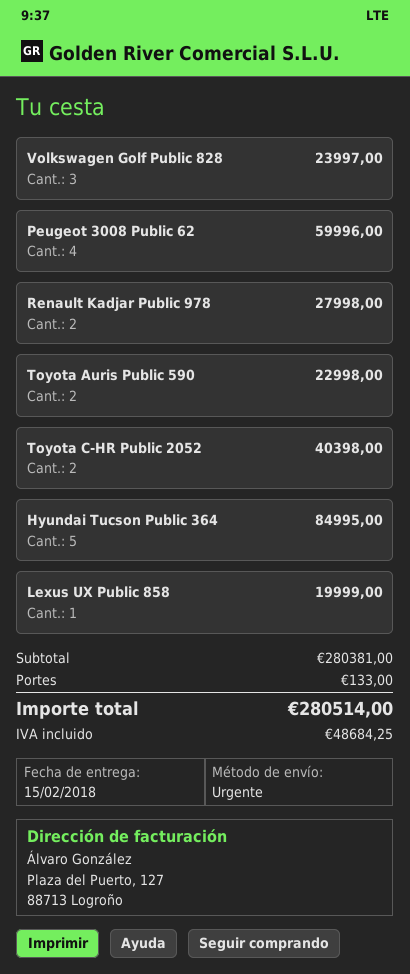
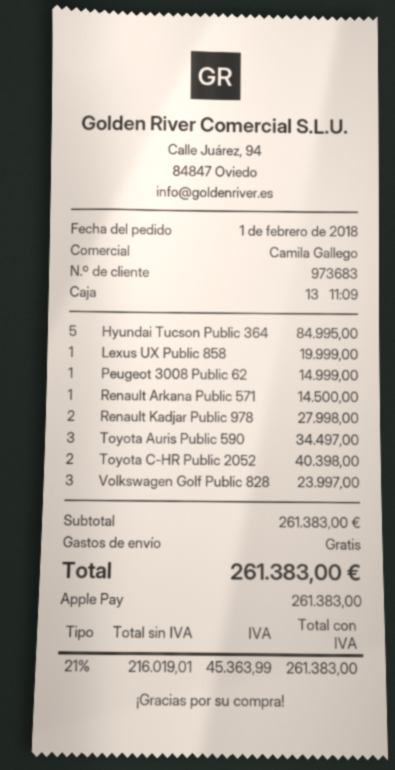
Peugeot 3008 Public 62: 4 for 59996.00 -> 1 for 14999.00
Toyota Auris Public 590: 2 for 22998.00 -> 3 for 34497.00
Renault Arkana Public 571: none -> 1 for 14500.00
subtotal: 280381.00 -> 261383.00
shipping: 133.00 -> 0.00
tax: 48684.25 -> 45363.99
total: 280514.00 -> 261383.00

